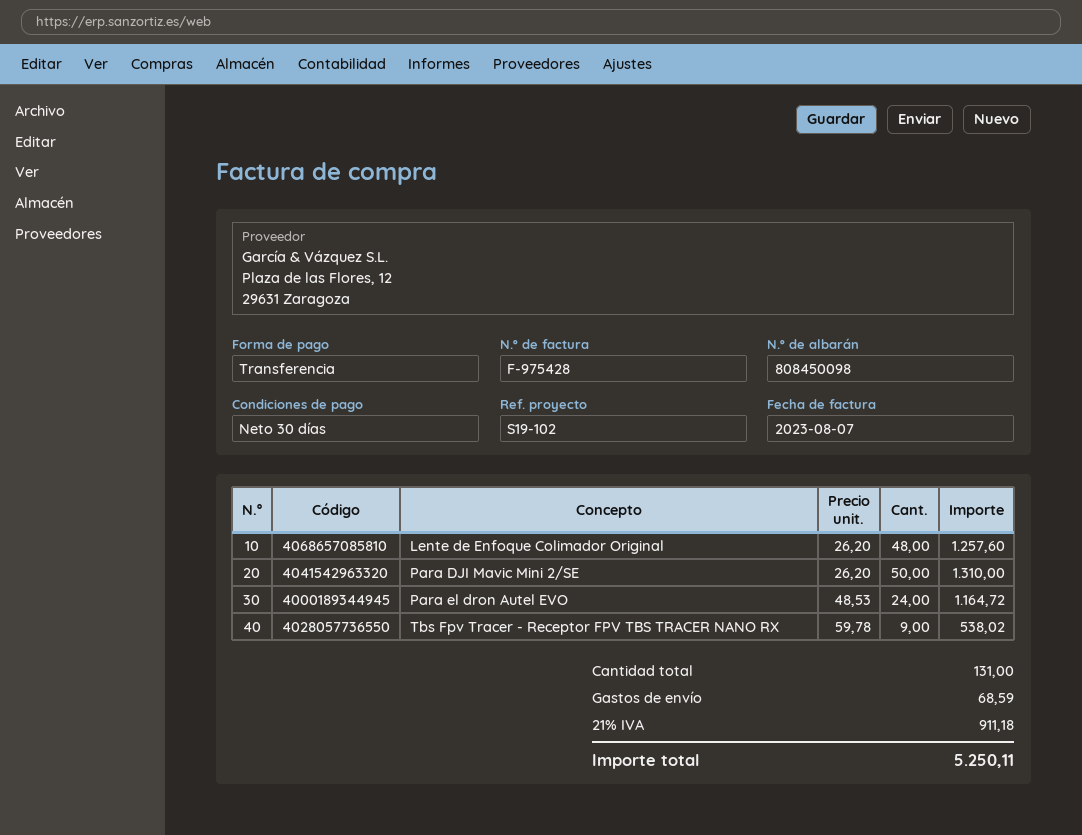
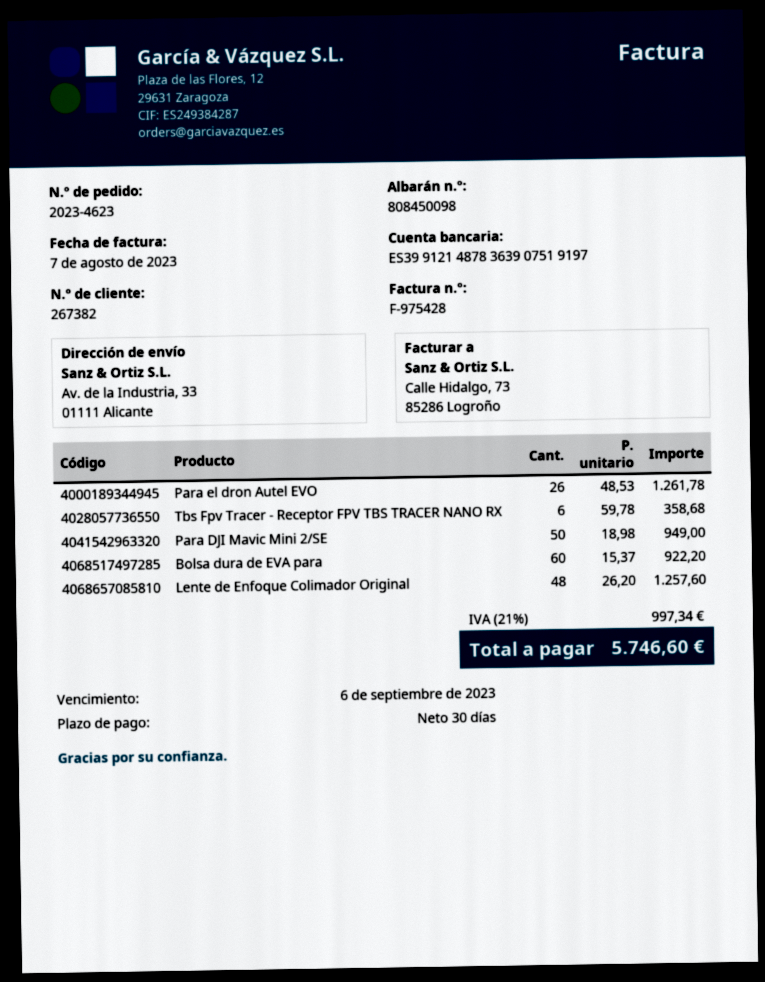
Para DJI Mavic Mini 2/SE: 50 x 26.20 = 1310.00 -> 50 x 18.98 = 949.00
Para el dron Autel EVO: 24 x 48.53 = 1164.72 -> 26 x 48.53 = 1261.78
Tbs Fpv Tracer - Receptor FPV TBS TRACER NANO RX: 9 x 59.78 = 538.02 -> 6 x 59.78 = 358.68
Bolsa dura de EVA para: none -> 60 x 15.37 = 922.20
shipping: 68.59 -> none
tax: 21% = 911.18 -> 21% = 997.34
total: 5250.11 -> 5746.60

